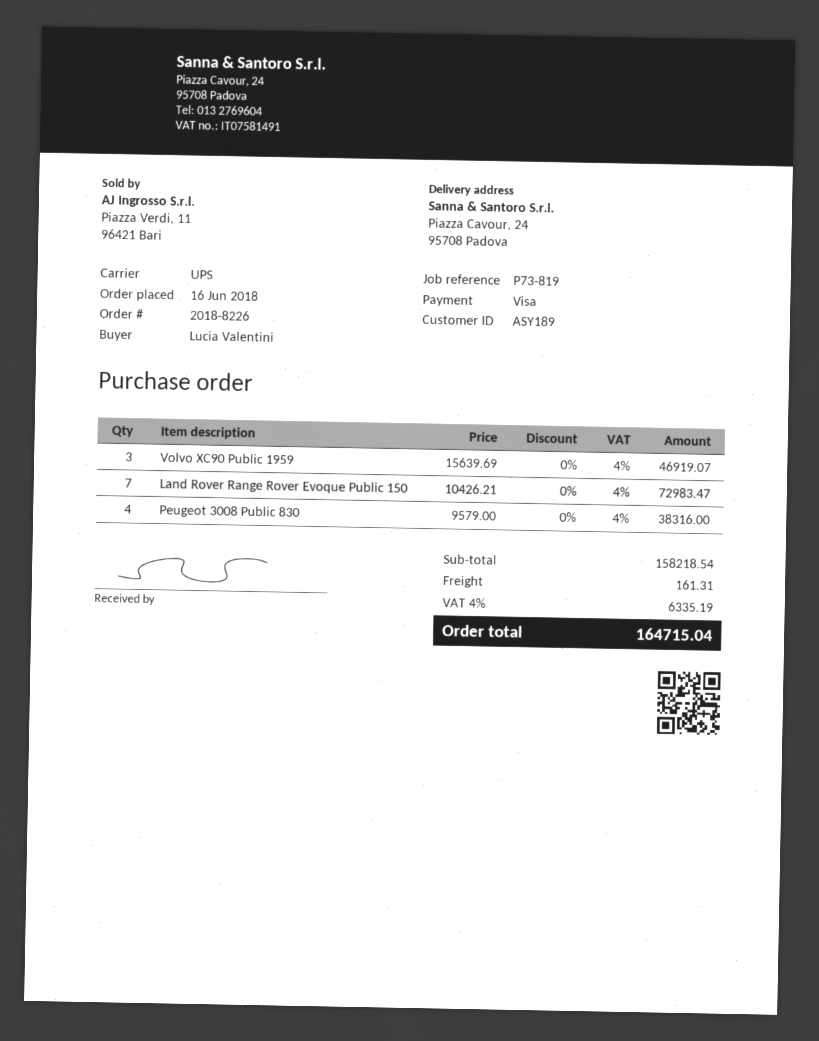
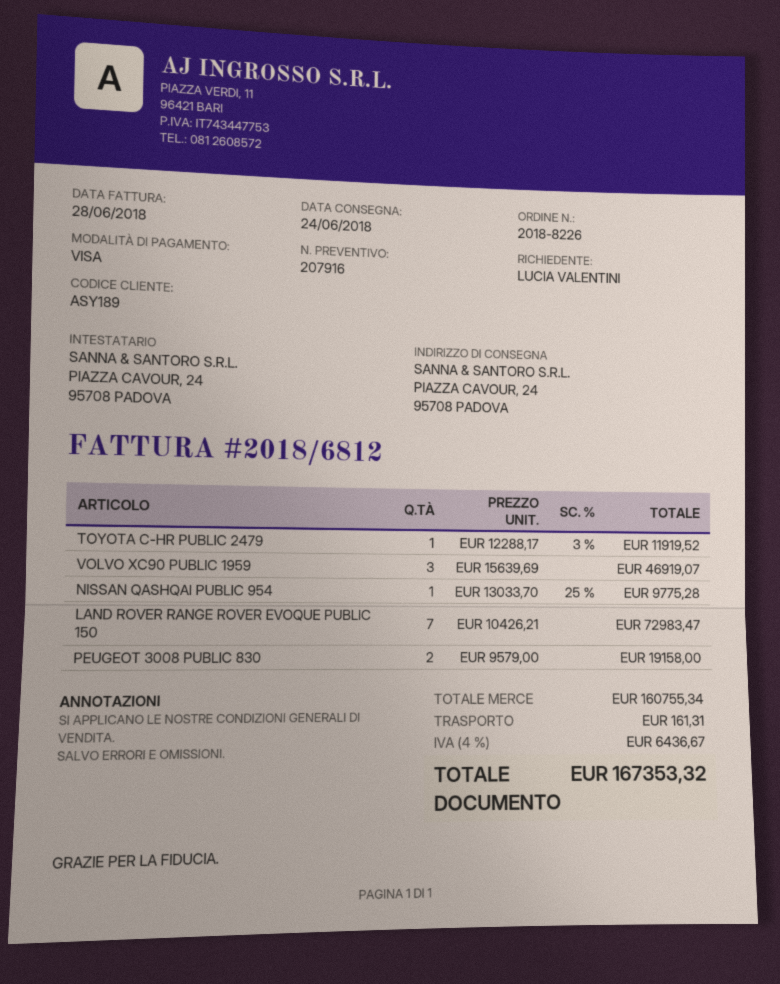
Peugeot 3008 Public 830: 4 x 9579.00 = 38316.00 -> 2 x 9579.00 = 19158.00
TOYOTA C-HR PUBLIC 2479: none -> 1 x 12288.17 - 3% = 11919.52
NISSAN QASHQAI PUBLIC 954: none -> 1 x 13033.70 - 25% = 9775.28
subtotal: 158218.54 -> 160755.34
tax: 4% = 6335.19 -> 4% = 6436.67
total: 164715.04 -> 167353.32

